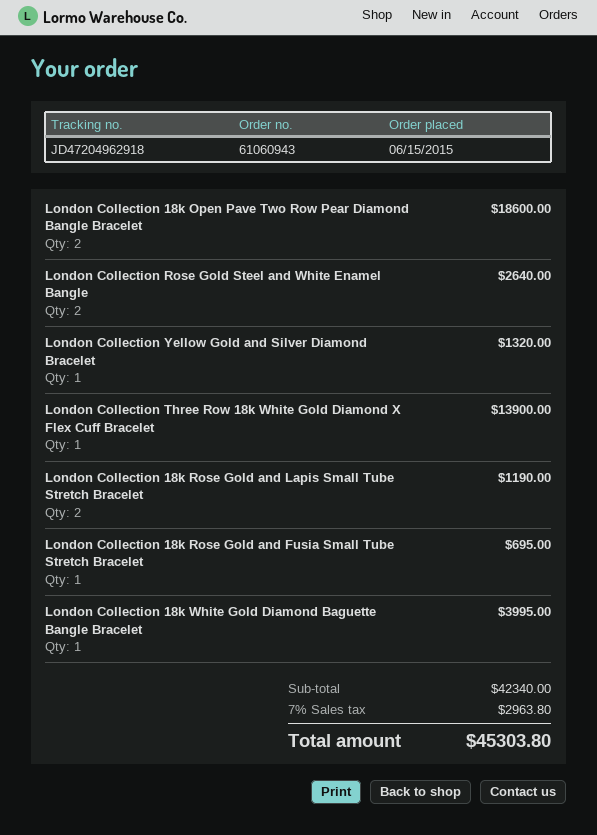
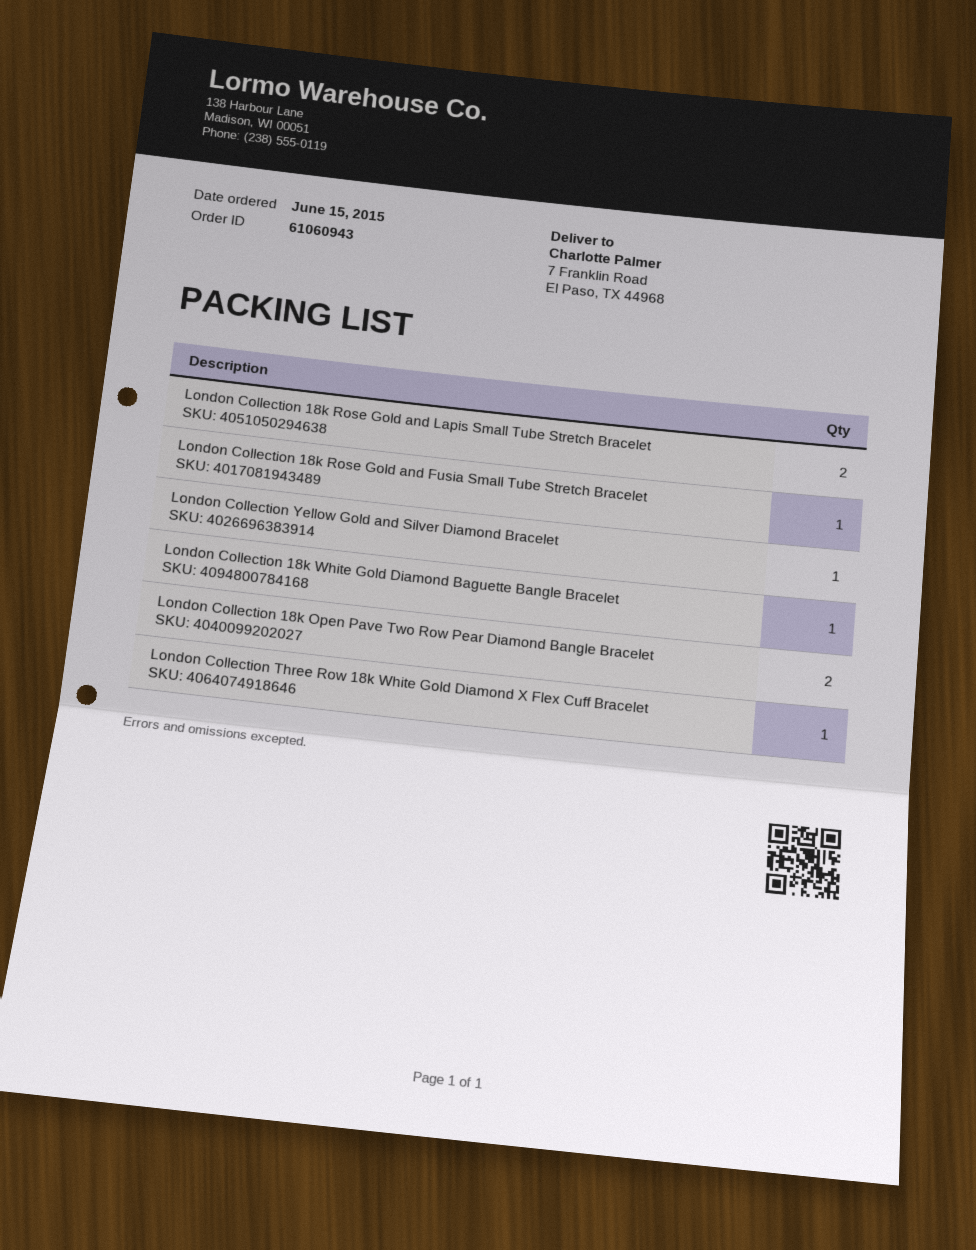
London Collection Rose Gold Steel and White Enamel Bangle: 2 -> none

